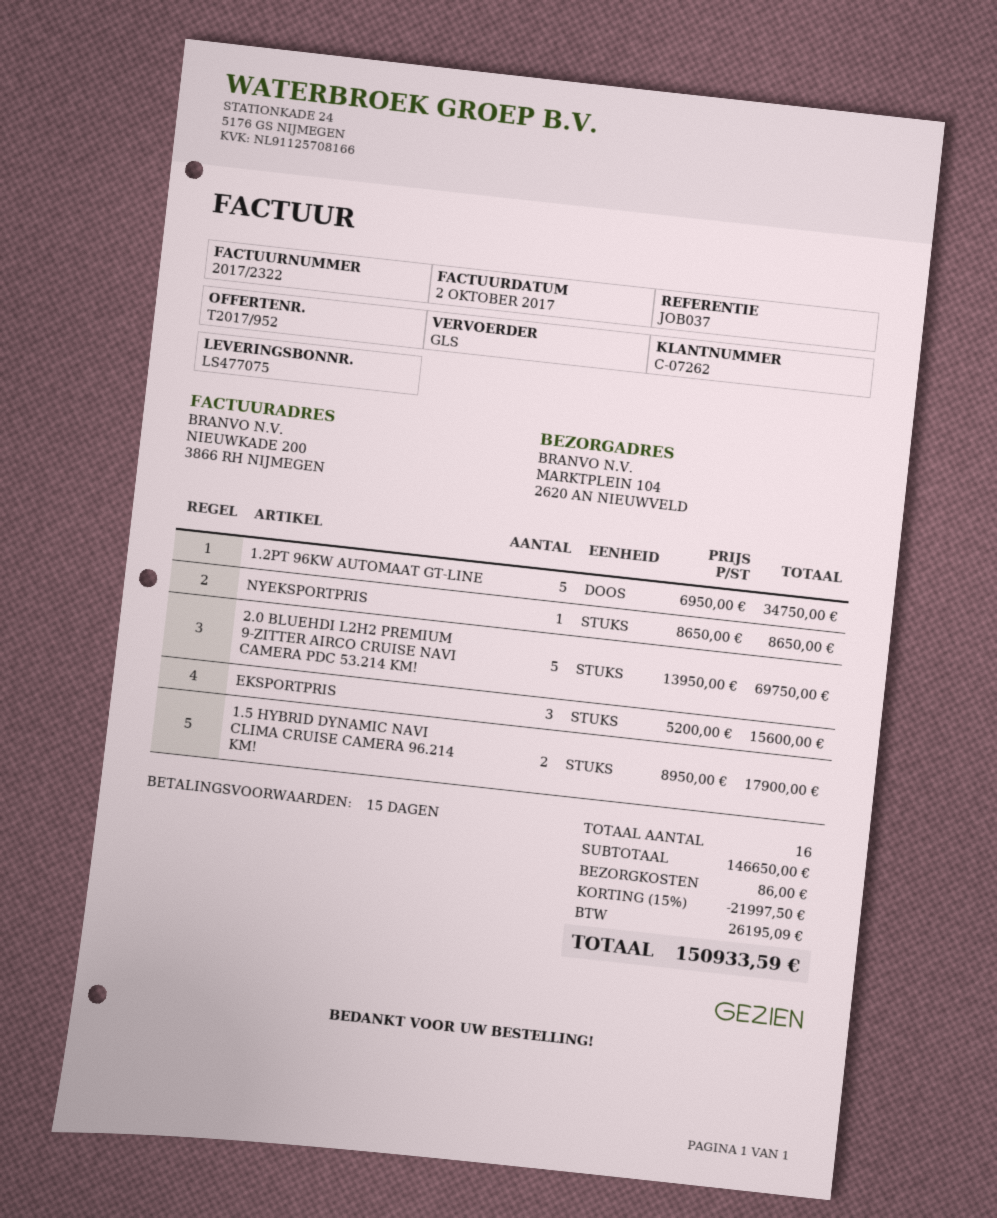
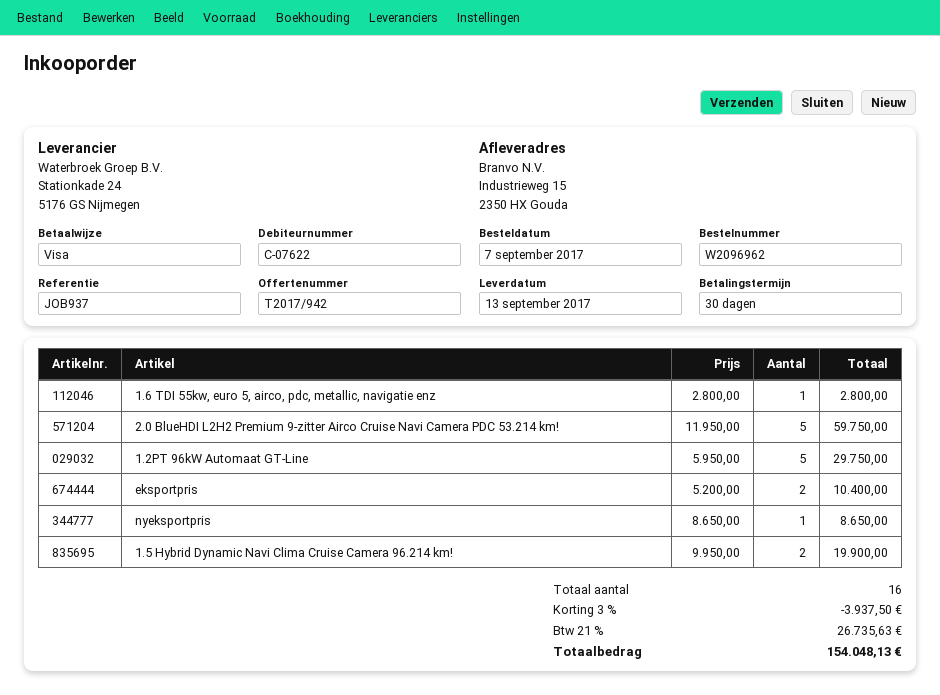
quote number: T2017/952 -> T2017/942
payment terms: 15 days -> 30 days
customer number: C-07262 -> C-07622
reference: JOB037 -> JOB937
ship to: MARKTPLEIN 104, 2620 AN NIEUWVELD -> Industrieweg 15, 2350 HX Gouda
1.2PT 96KW AUTOMAAT GT-LINE: 5 x 6950.00 = 34750.00 -> 5 x 5950.00 = 29750.00
2.0 BLUEHDI L2H2 PREMIUM 9-ZITTER AIRCO CRUISE NAVI CAMERA PDC 53.214 KM!: 5 x 13950.00 = 69750.00 -> 5 x 11950.00 = 59750.00
EKSPORTPRIS: 3 x 5200.00 = 15600.00 -> 2 x 5200.00 = 10400.00
1.5 HYBRID DYNAMIC NAVI CLIMA CRUISE CAMERA 96.214 KM!: 2 x 8950.00 = 17900.00 -> 2 x 9950.00 = 19900.00
1.6 TDI 55kw, euro 5, airco, pdc, metallic, navigatie enz: none -> 1 x 2800.00 = 2800.00
discount: 15% = 21997.50 -> 3% = 3937.50
shipping: 86.00 -> none
tax: 26195.09 -> 26735.63
total: 150933.59 -> 154048.13

